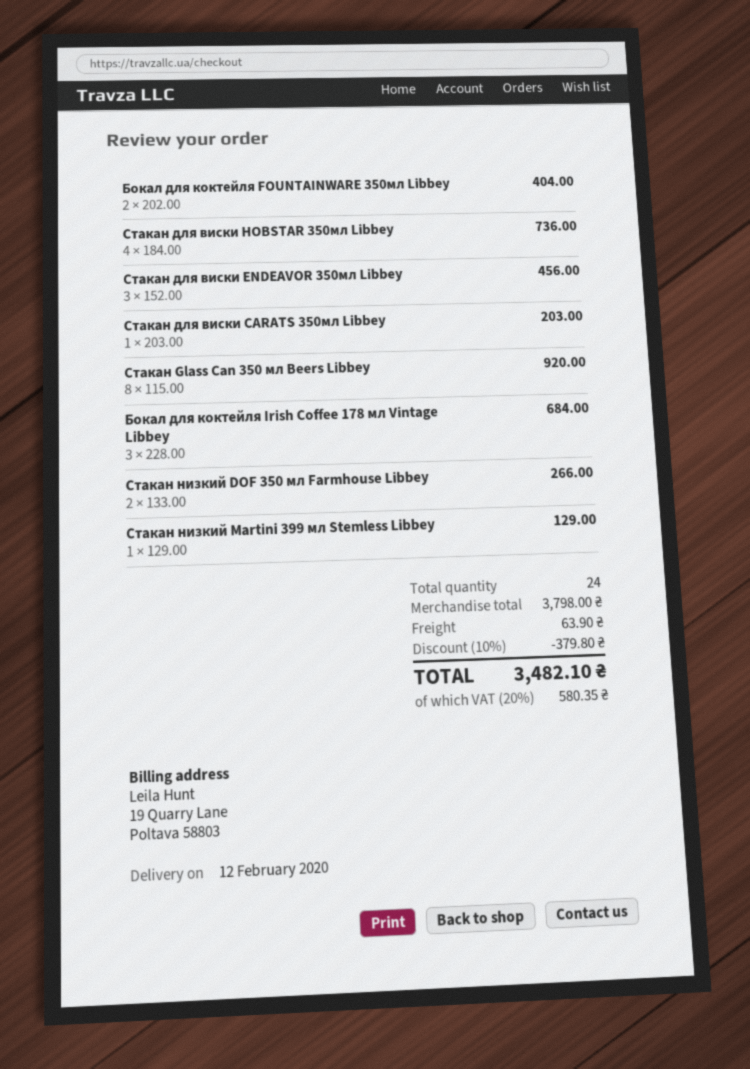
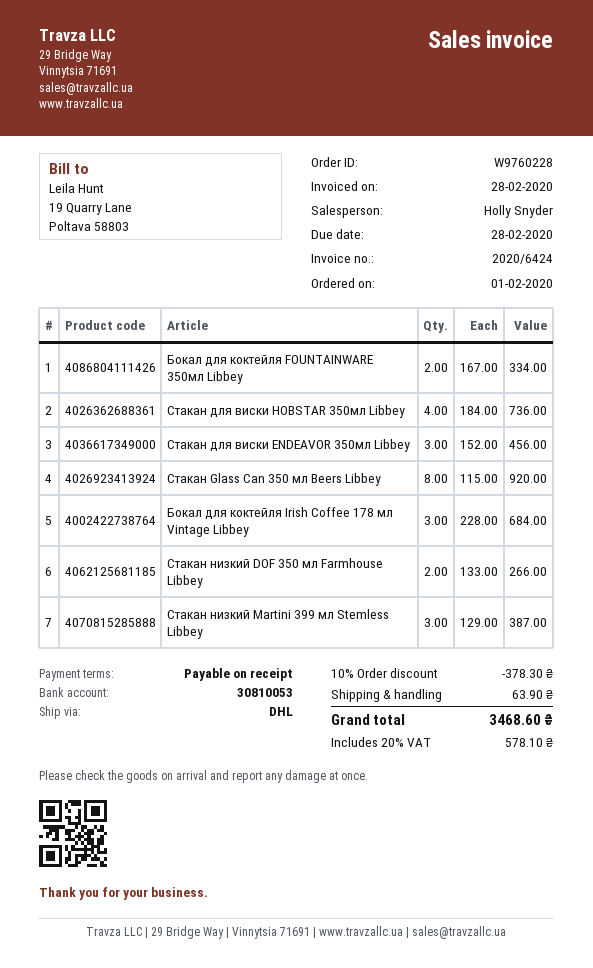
Бокал для коктейля FOUNTAINWARE 350мл Libbey: 2 x 202.00 = 404.00 -> 2 x 167.00 = 334.00
Стакан для виски CARATS 350мл Libbey: 1 x 203.00 = 203.00 -> none
Стакан низкий Martini 399 мл Stemless Libbey: 1 x 129.00 = 129.00 -> 3 x 129.00 = 387.00
discount: 10% = 379.80 -> 10% = 378.30
tax: 20% = 580.35 -> 20% = 578.10
total: 3482.10 -> 3468.60

